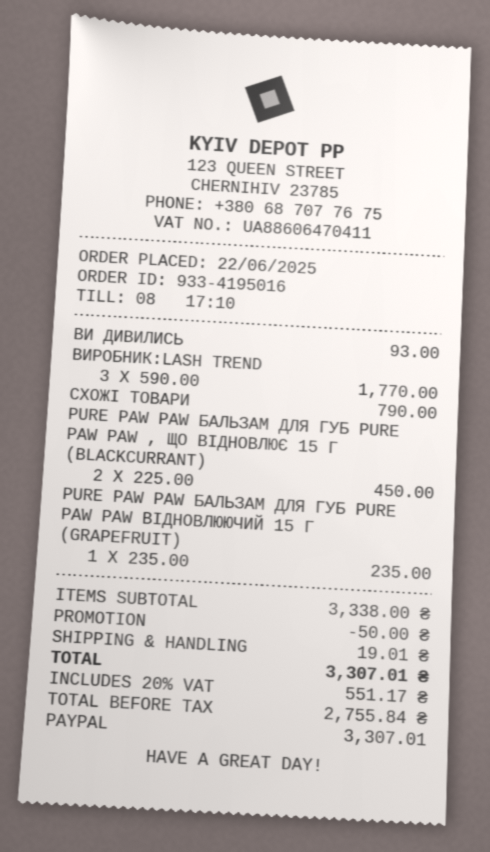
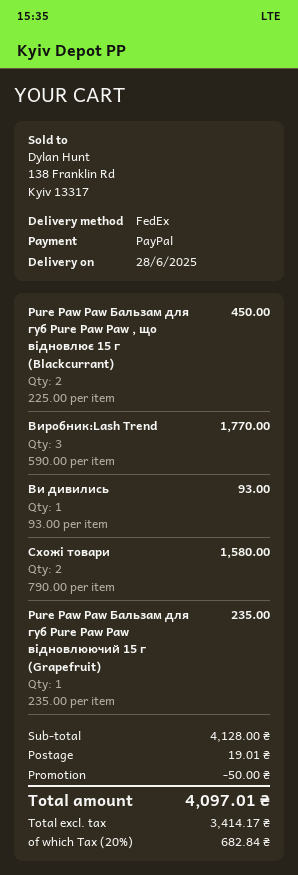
СХОЖІ ТОВАРИ: 1 x 790.00 = 790.00 -> 2 x 790.00 = 1580.00
subtotal: 3338.00 -> 4128.00
net: 2755.84 -> 3414.17
tax: 20% = 551.17 -> 20% = 682.84
total: 3307.01 -> 4097.01

